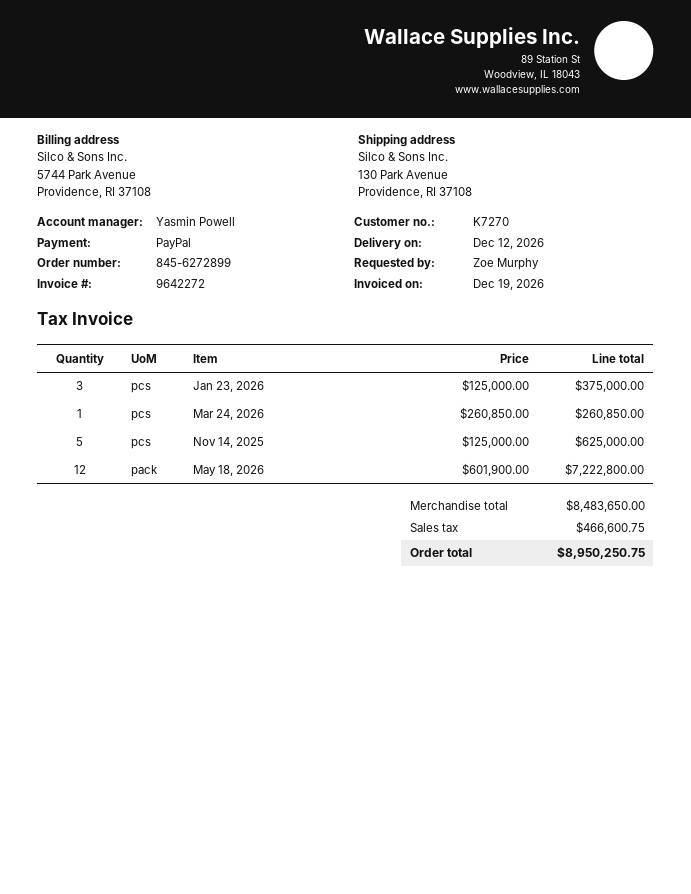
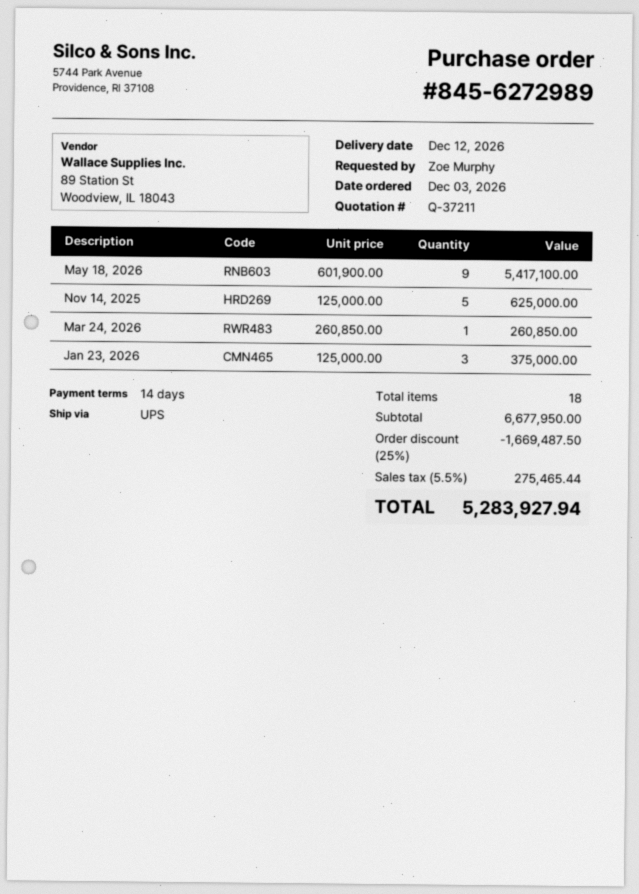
order number: 845-6272899 -> 845-6272989
May 18, 2026: 12 x 601900.00 = 7222800.00 -> 9 x 601900.00 = 5417100.00
subtotal: 8483650.00 -> 6677950.00
discount: none -> 25% = 1669487.50
tax: 466600.75 -> 275465.44
total: 8950250.75 -> 5283927.94

